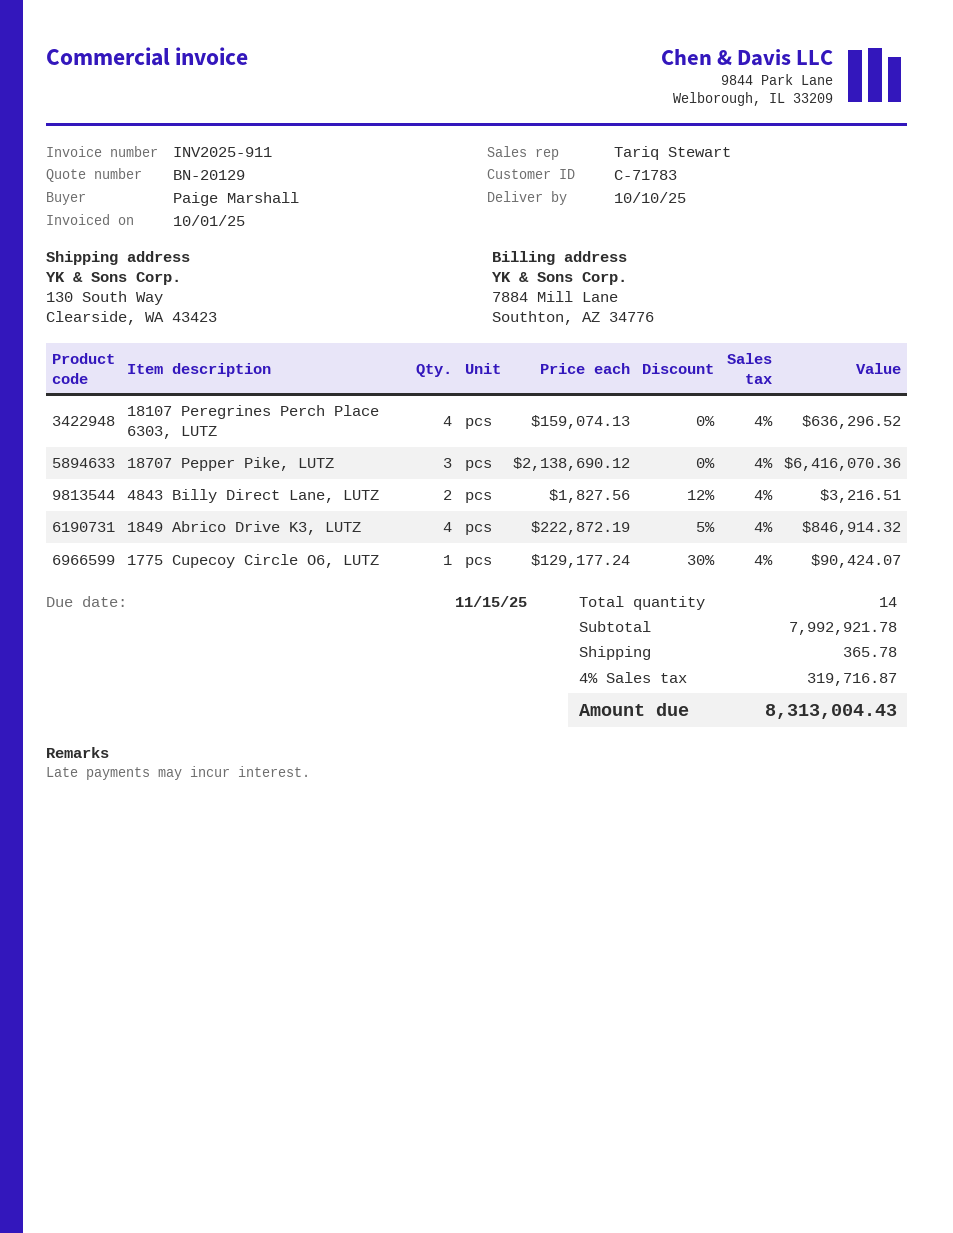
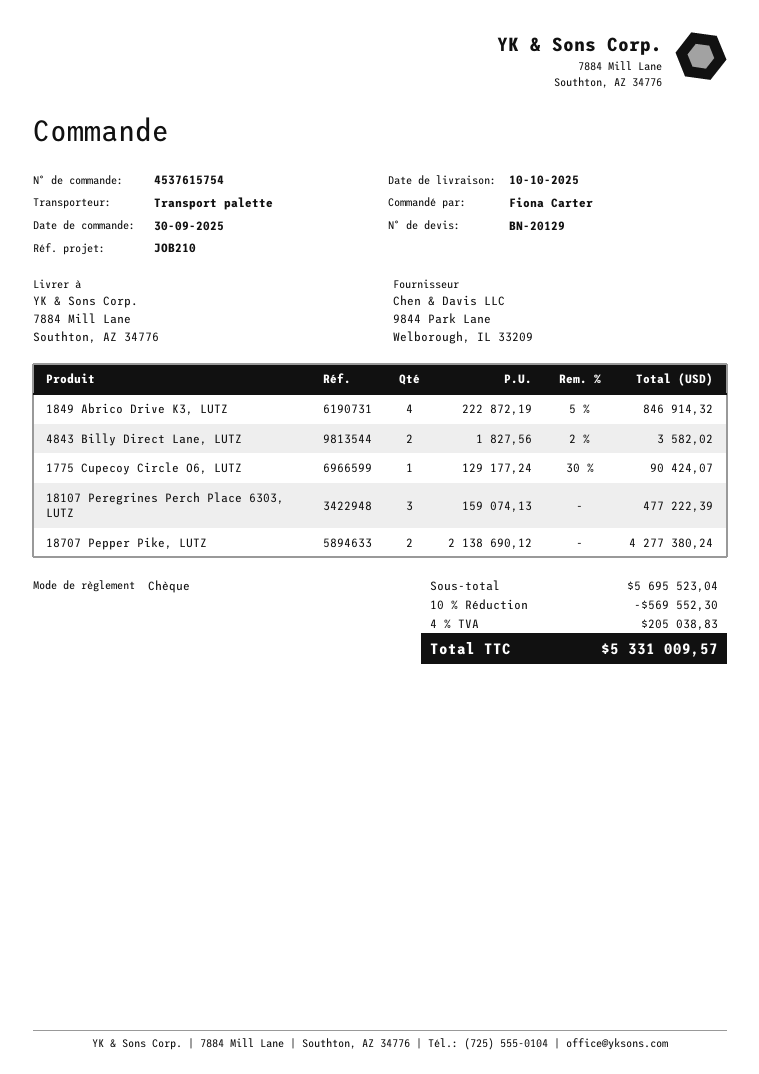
ordered by: Paige Marshall -> Fiona Carter
ship to: 130 South Way, Clearside, WA 43423 -> 7884 Mill Lane, Southton, AZ 34776
18107 Peregrines Perch Place 6303, LUTZ: 4 x 159074.13 = 636296.52 -> 3 x 159074.13 = 477222.39
18707 Pepper Pike, LUTZ: 3 x 2138690.12 = 6416070.36 -> 2 x 2138690.12 = 4277380.24
4843 Billy Direct Lane, LUTZ: 2 x 1827.56 - 12% = 3216.51 -> 2 x 1827.56 - 2% = 3582.02
subtotal: 7992921.78 -> 5695523.04
discount: none -> 10% = 569552.30
shipping: 365.78 -> none
tax: 4% = 319716.87 -> 4% = 205038.83
total: 8313004.43 -> 5331009.57

